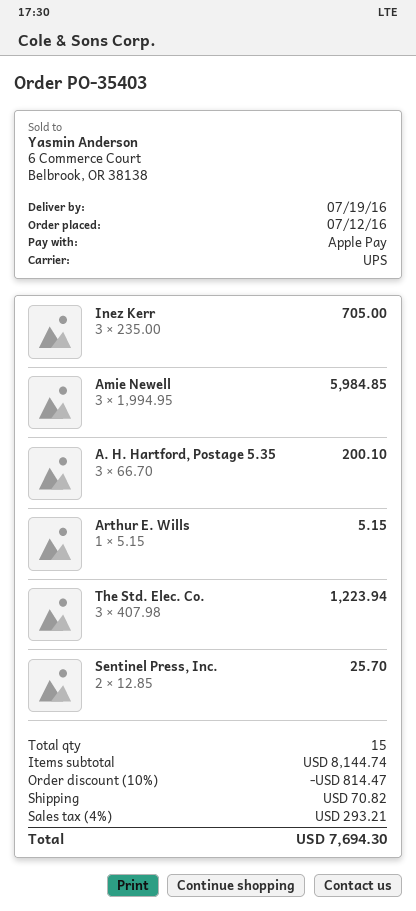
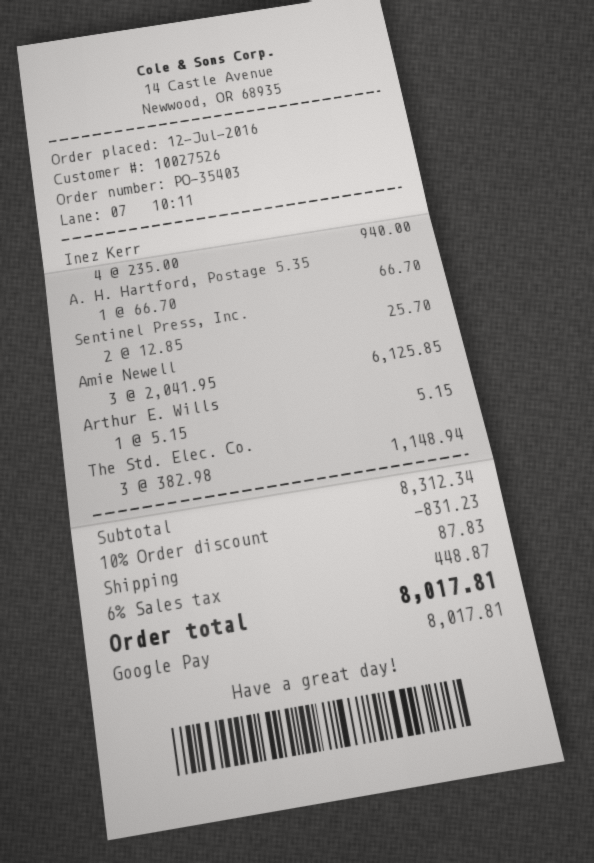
payment method: Apple Pay -> Google Pay
Inez Kerr: 3 x 235.00 = 705.00 -> 4 x 235.00 = 940.00
Amie Newell: 3 x 1994.95 = 5984.85 -> 3 x 2041.95 = 6125.85
A. H. Hartford, Postage 5.35: 3 x 66.70 = 200.10 -> 1 x 66.70 = 66.70
The Std. Elec. Co.: 3 x 407.98 = 1223.94 -> 3 x 382.98 = 1148.94
subtotal: 8144.74 -> 8312.34
discount: 10% = 814.47 -> 10% = 831.23
shipping: 70.82 -> 87.83
tax: 4% = 293.21 -> 6% = 448.87
total: 7694.30 -> 8017.81

